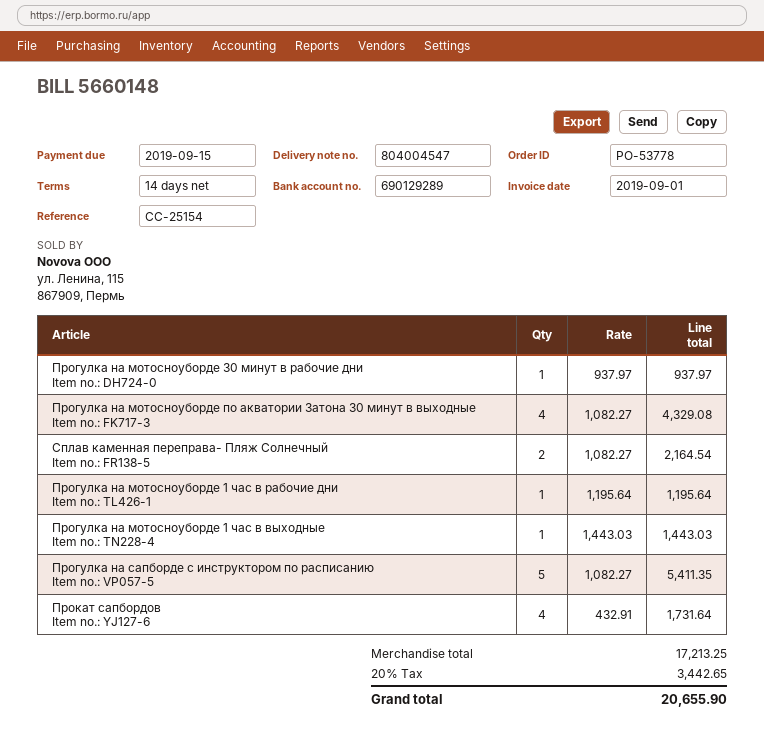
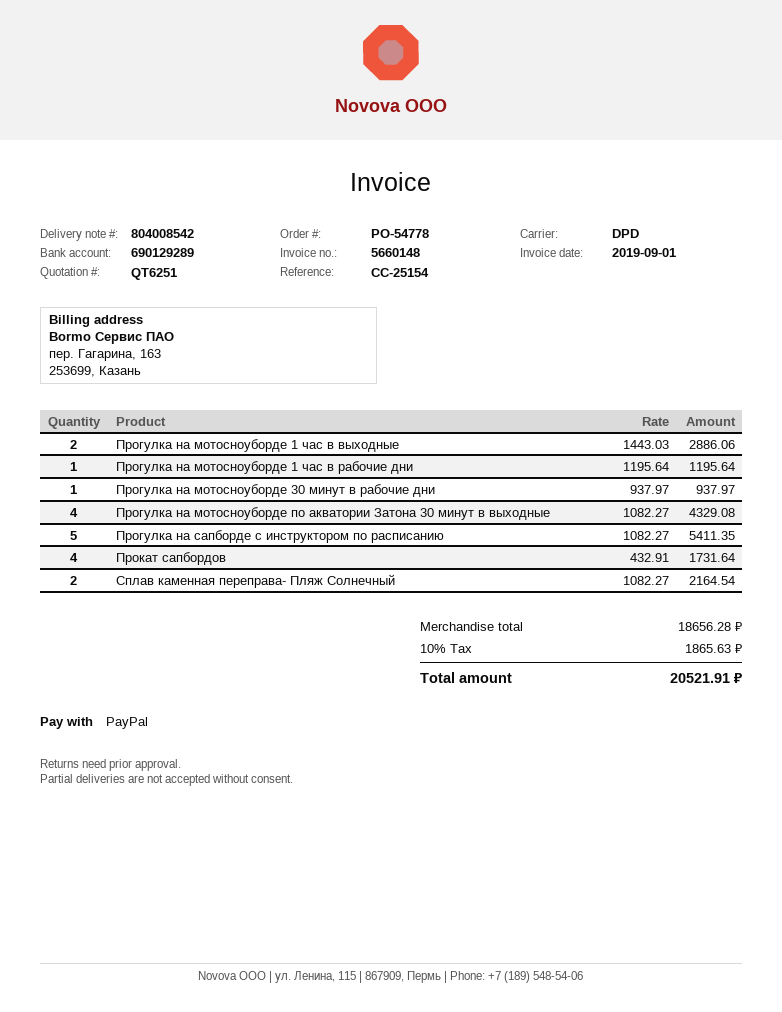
order number: PO-53778 -> PO-54778
delivery note number: 804004547 -> 804008542
Прогулка на мотосноуборде 1 час в выходные: 1 x 1443.03 = 1443.03 -> 2 x 1443.03 = 2886.06
subtotal: 17213.25 -> 18656.28
tax: 20% = 3442.65 -> 10% = 1865.63
total: 20655.90 -> 20521.91

